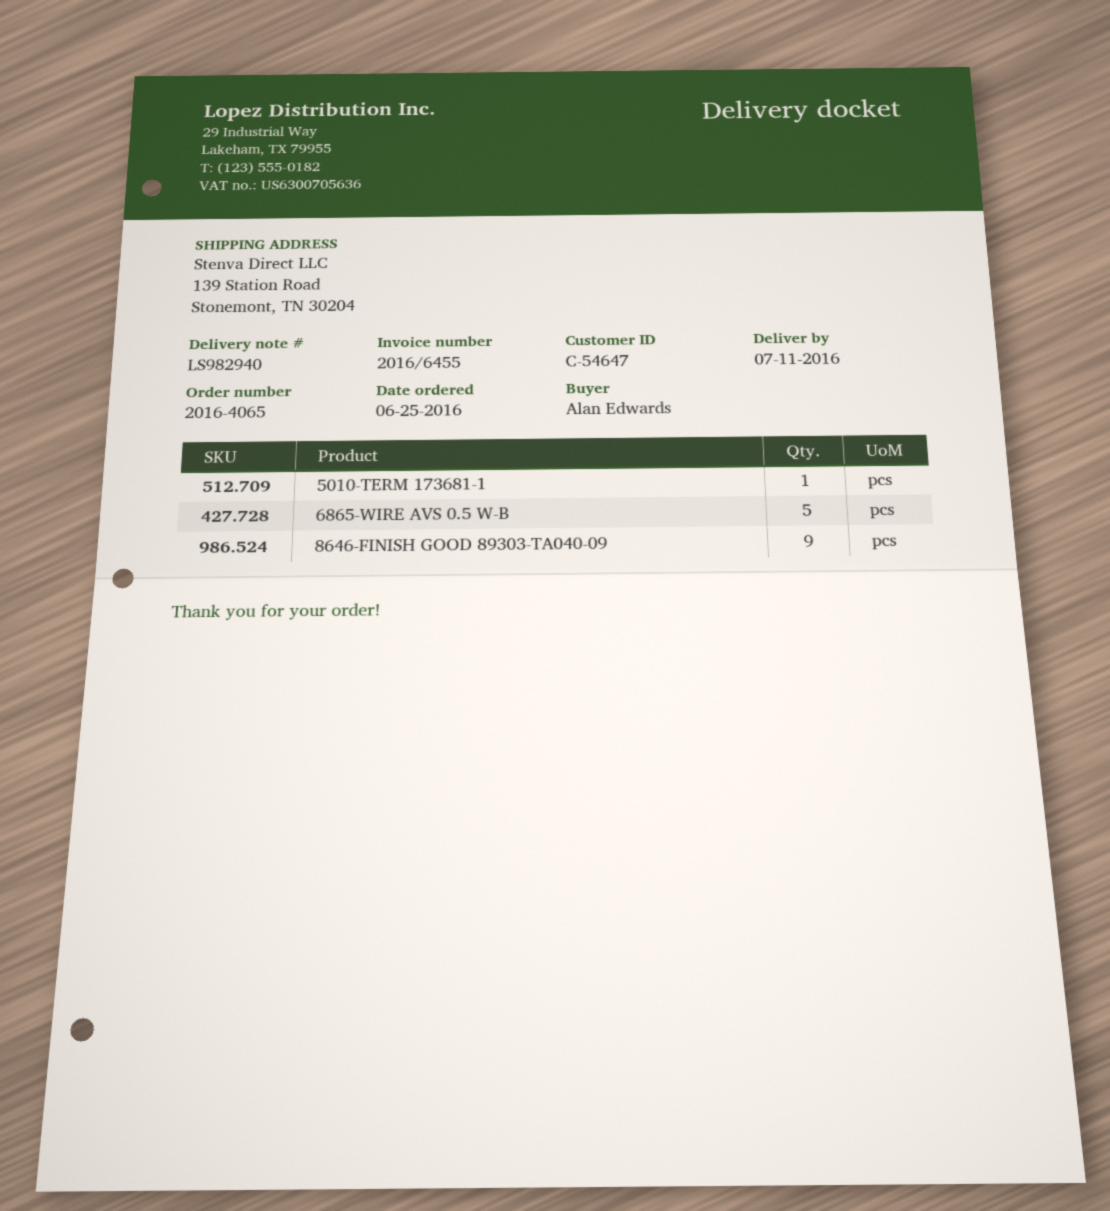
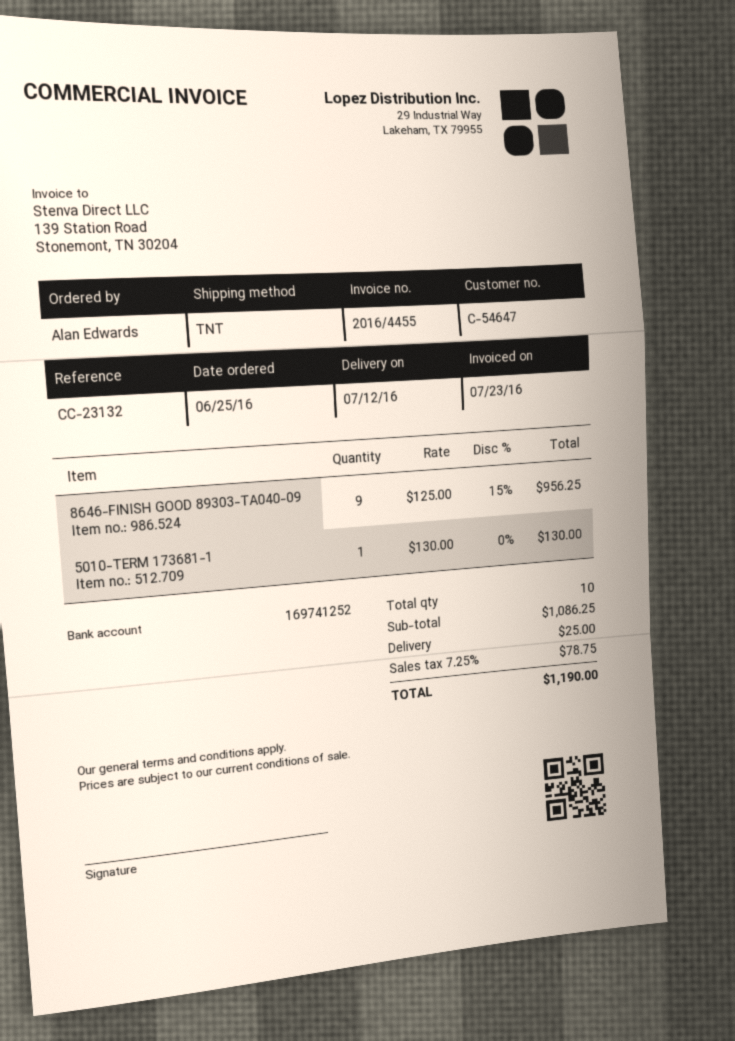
delivery date: 2016-07-11 -> 2016-07-12
invoice number: 2016/6455 -> 2016/4455
6865-WIRE AVS 0.5 W-B: 5 -> none

